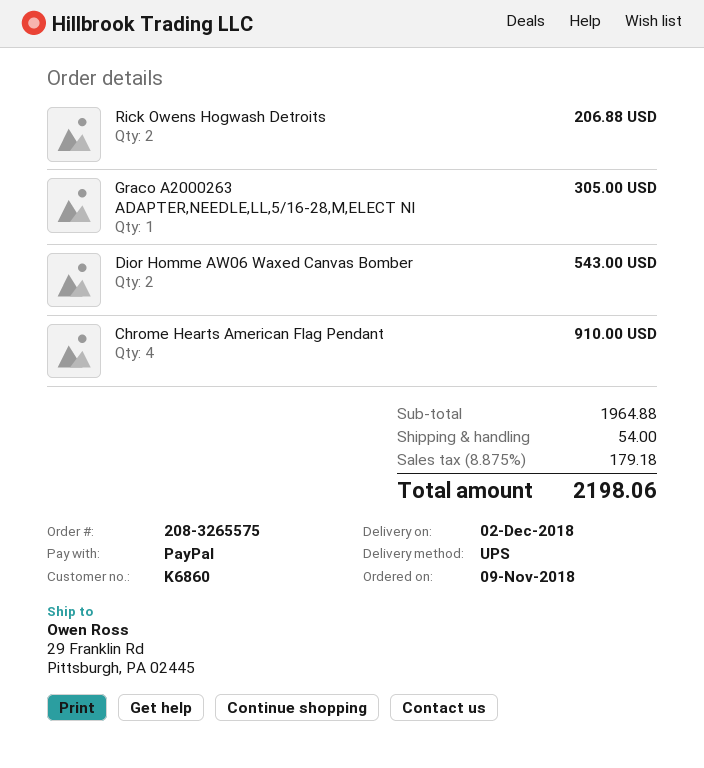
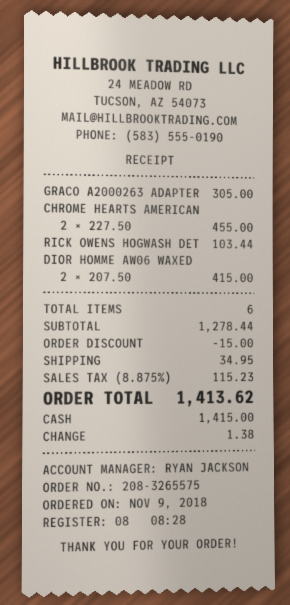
payment method: PayPal -> cash
Rick Owens Hogwash Detroits: 2 for 206.88 -> 1 for 103.44
Dior Homme AW06 Waxed Canvas Bomber: 2 for 543.00 -> 2 for 415.00
Chrome Hearts American Flag Pendant: 4 for 910.00 -> 2 for 455.00
subtotal: 1964.88 -> 1278.44
discount: none -> 15.00
shipping: 54.00 -> 34.95
tax: 8.875% = 179.18 -> 8.875% = 115.23
total: 2198.06 -> 1413.62

